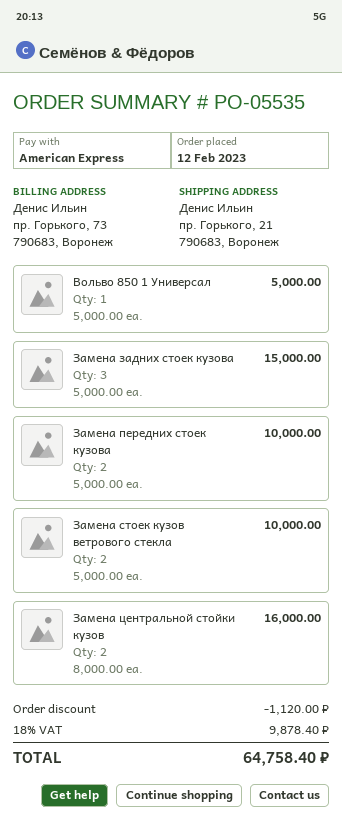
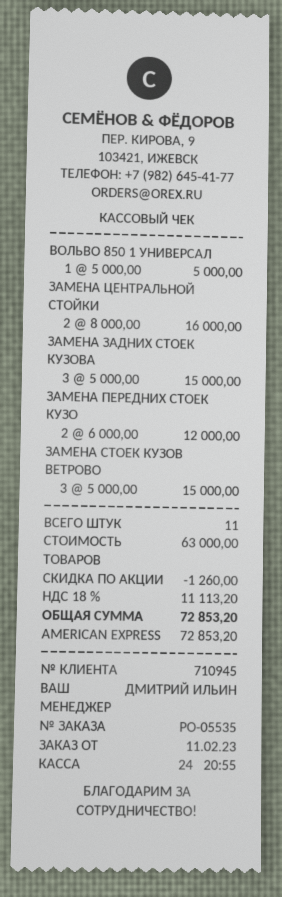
order date: 2023-02-12 -> 2023-02-11
Замена передних стоек кузова: 2 x 5000.00 = 10000.00 -> 2 x 6000.00 = 12000.00
Замена стоек кузов ветрового стекла: 2 x 5000.00 = 10000.00 -> 3 x 5000.00 = 15000.00
discount: 1120.00 -> 1260.00
tax: 18% = 9878.40 -> 18% = 11113.20
total: 64758.40 -> 72853.20

